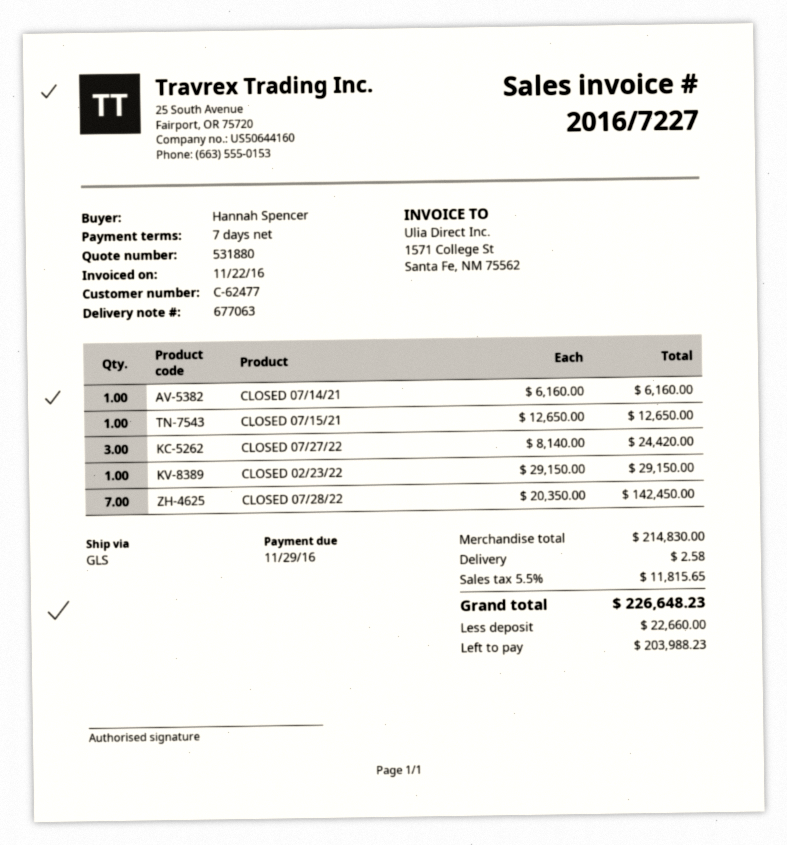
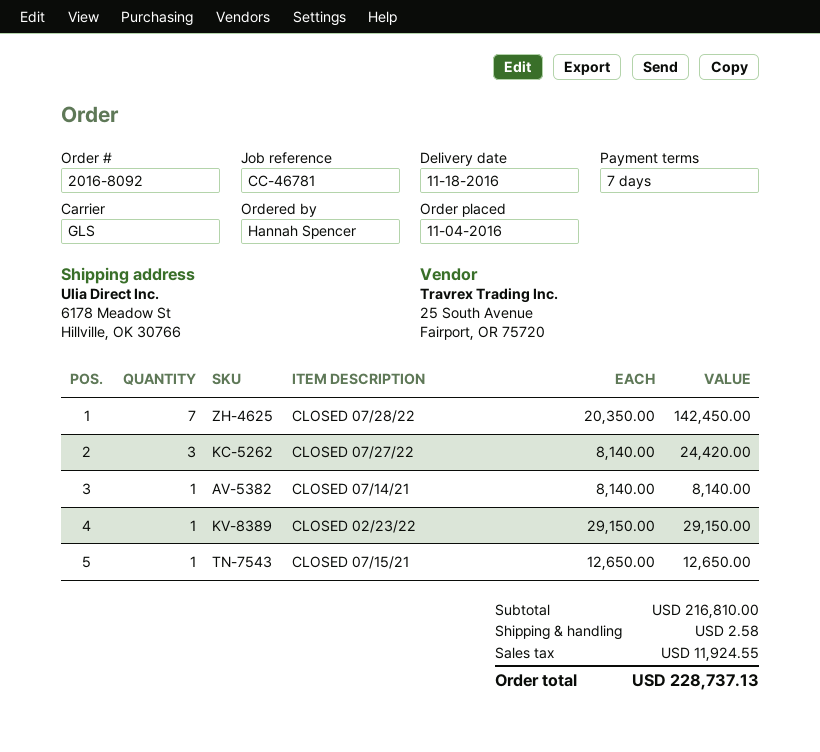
CLOSED 07/14/21: 1 x 6160.00 = 6160.00 -> 1 x 8140.00 = 8140.00
subtotal: 214830.00 -> 216810.00
tax: 11815.65 -> 11924.55
total: 226648.23 -> 228737.13

